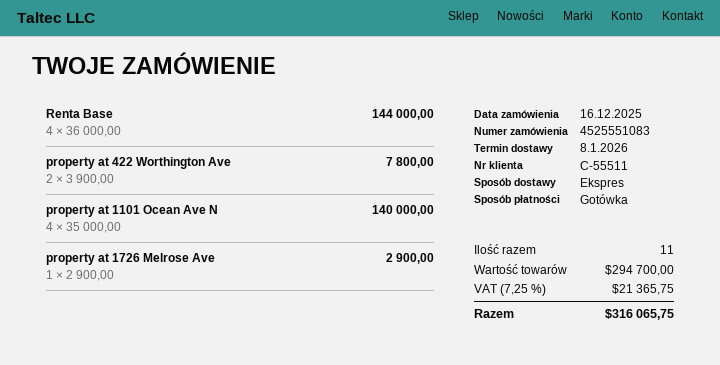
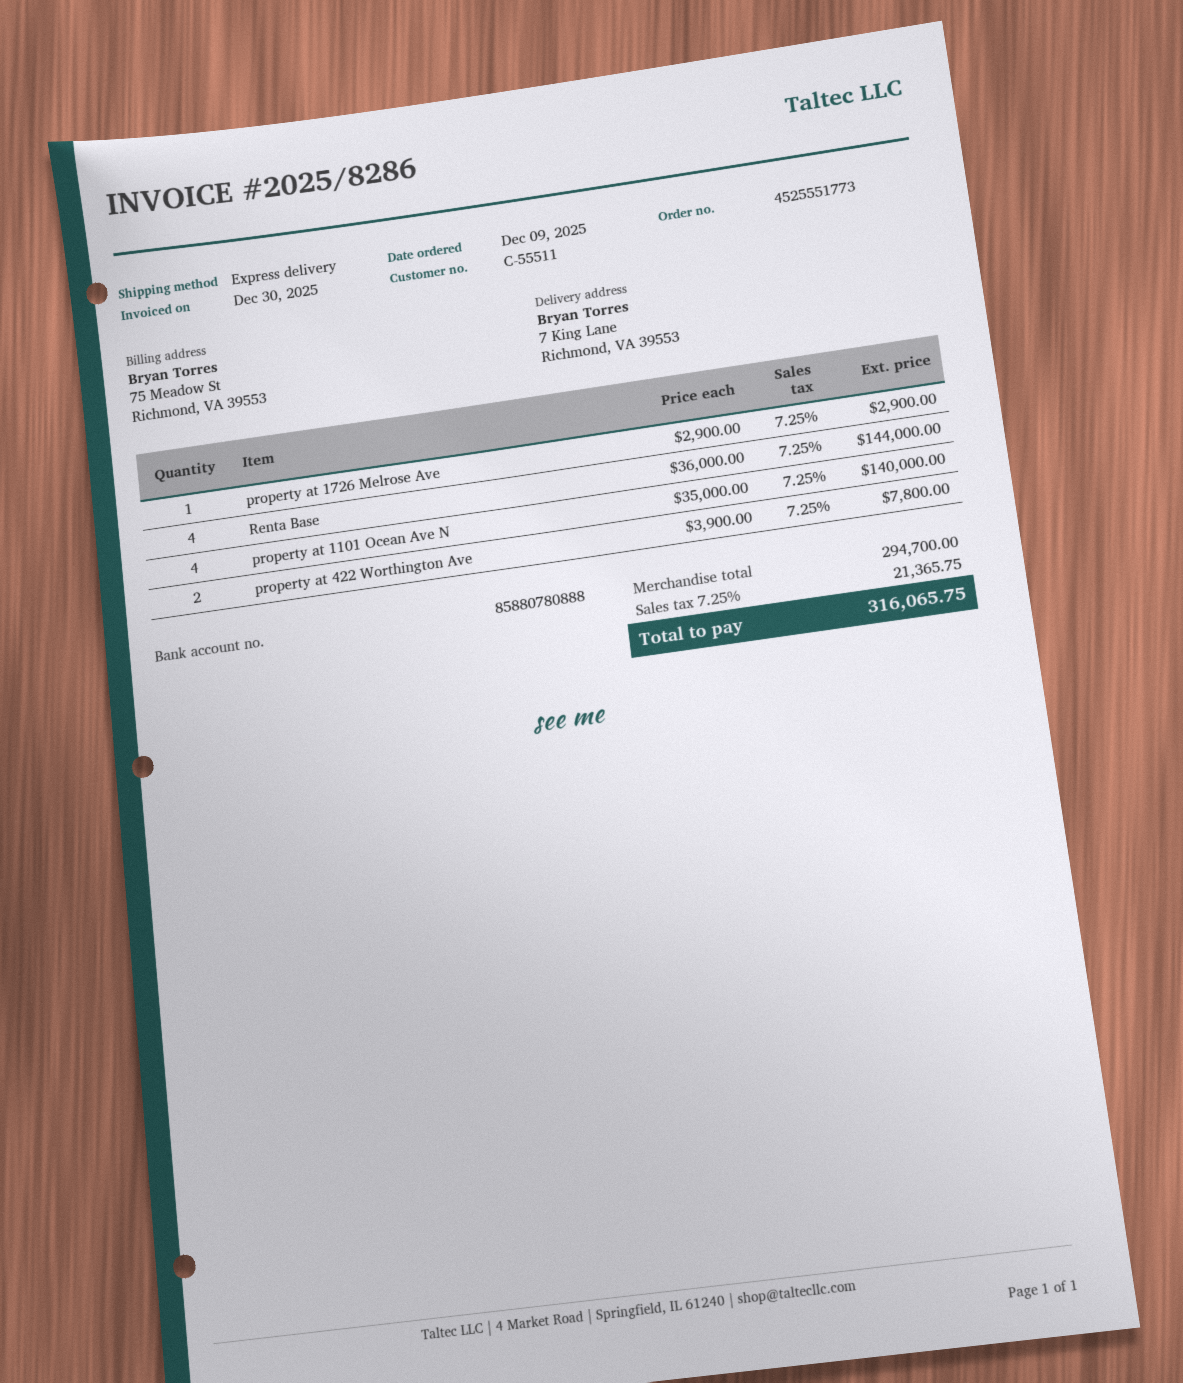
order number: 4525551083 -> 4525551773
order date: 2025-12-16 -> 2025-12-09

